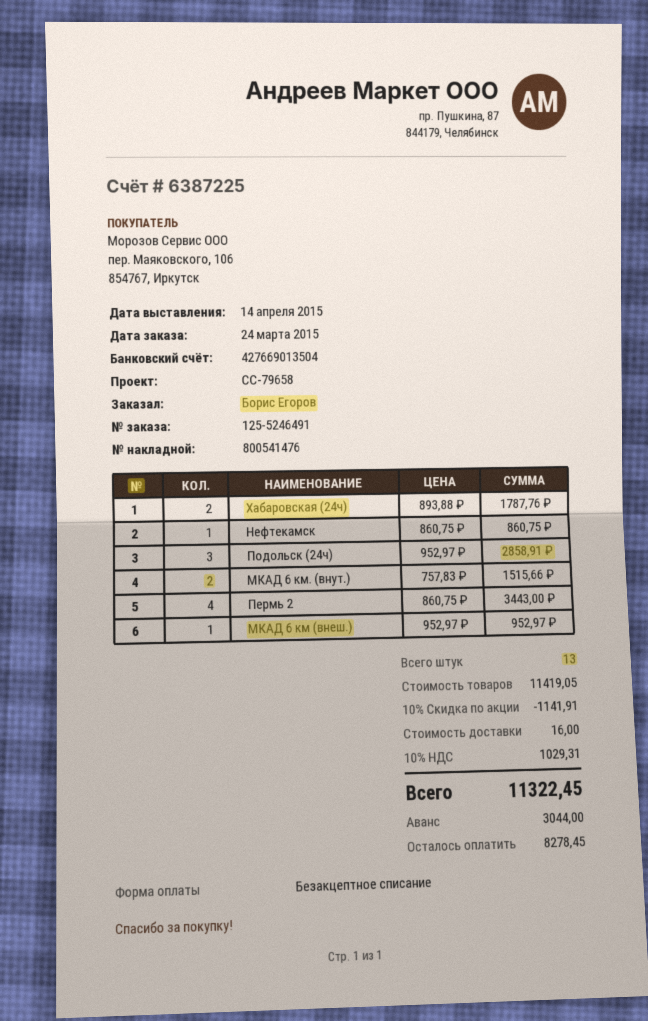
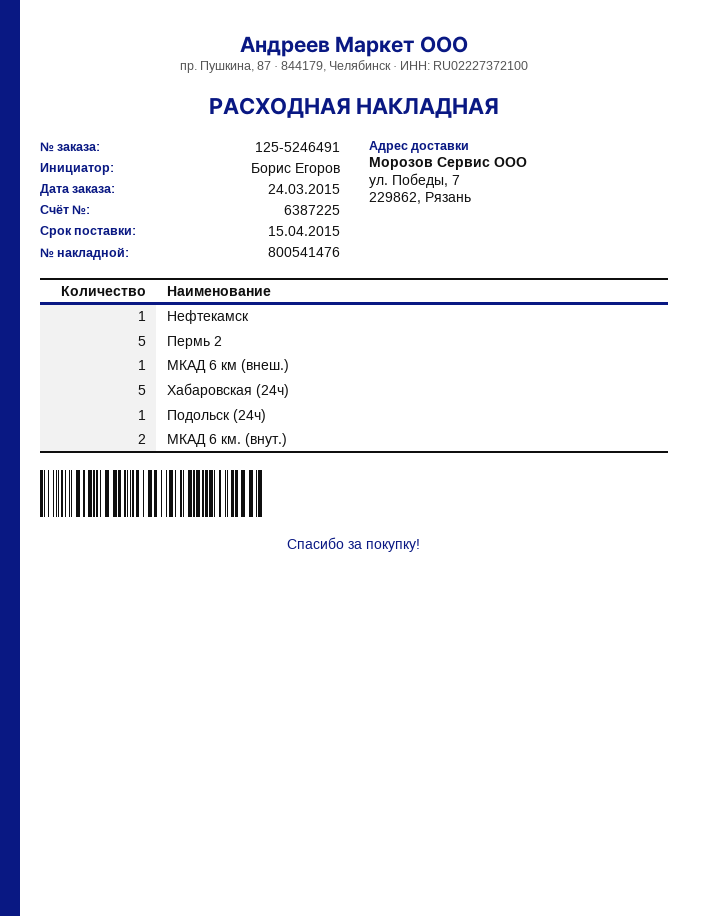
Хабаровская (24ч): 2 -> 5
Подольск (24ч): 3 -> 1
Пермь 2: 4 -> 5

